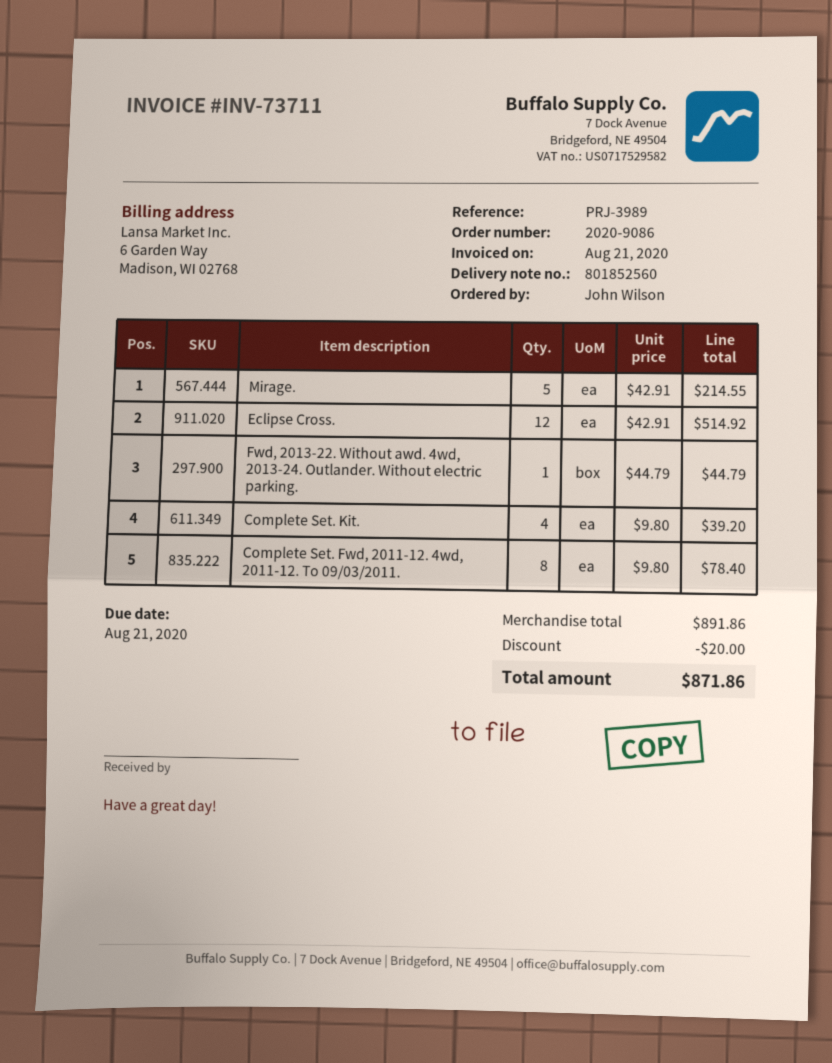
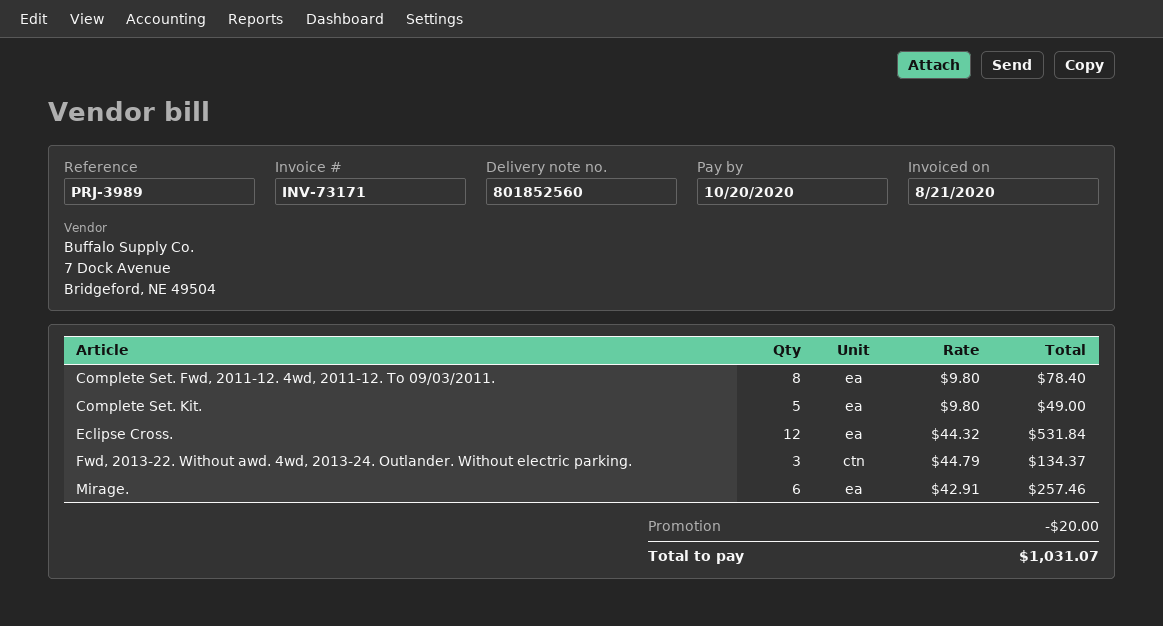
invoice number: INV-73711 -> INV-73171
due date: 2020-08-21 -> 2020-10-20
Mirage.: 5 x 42.91 = 214.55 -> 6 x 42.91 = 257.46
Eclipse Cross.: 12 x 42.91 = 514.92 -> 12 x 44.32 = 531.84
Fwd, 2013-22. Without awd. 4wd, 2013-24. Outlander. Without electric parking.: 1 x 44.79 = 44.79 -> 3 x 44.79 = 134.37
Complete Set. Kit.: 4 x 9.80 = 39.20 -> 5 x 9.80 = 49.00
total: 871.86 -> 1031.07

